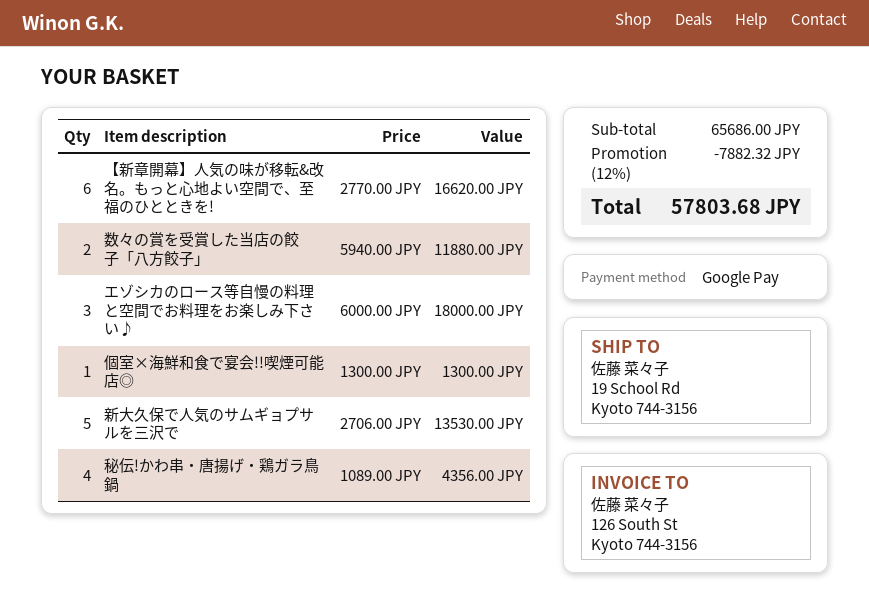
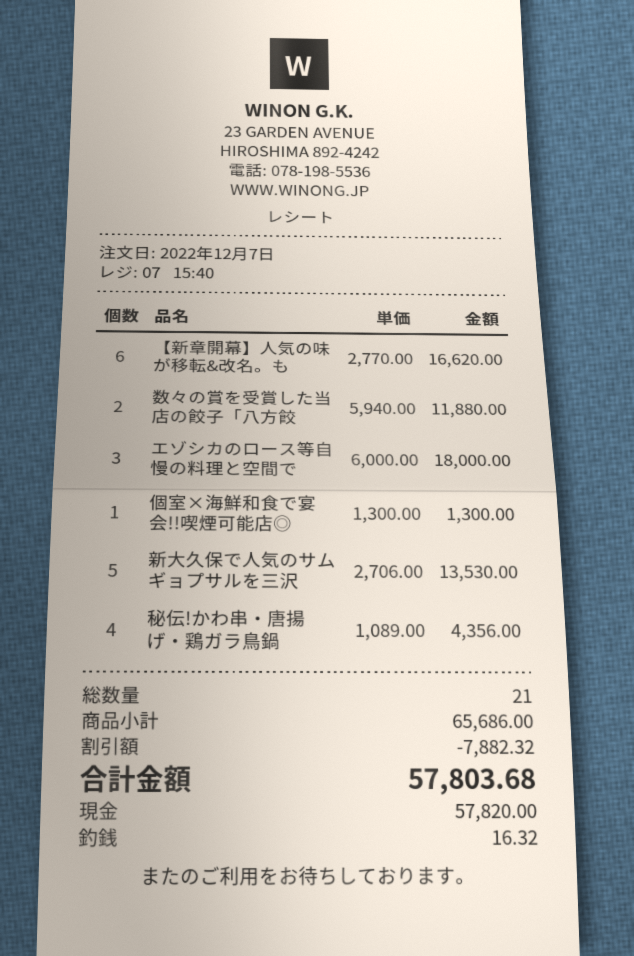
payment method: Google Pay -> cash

